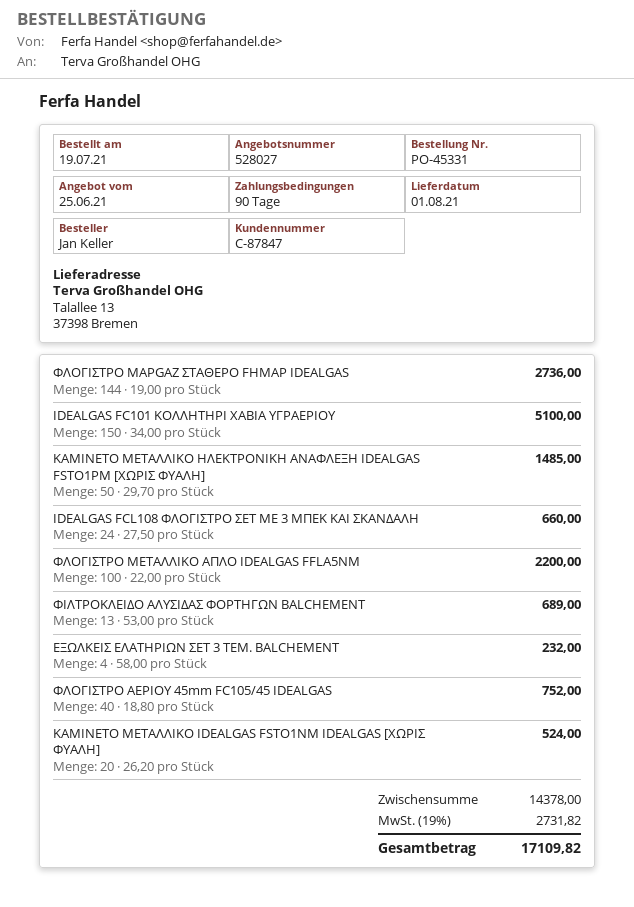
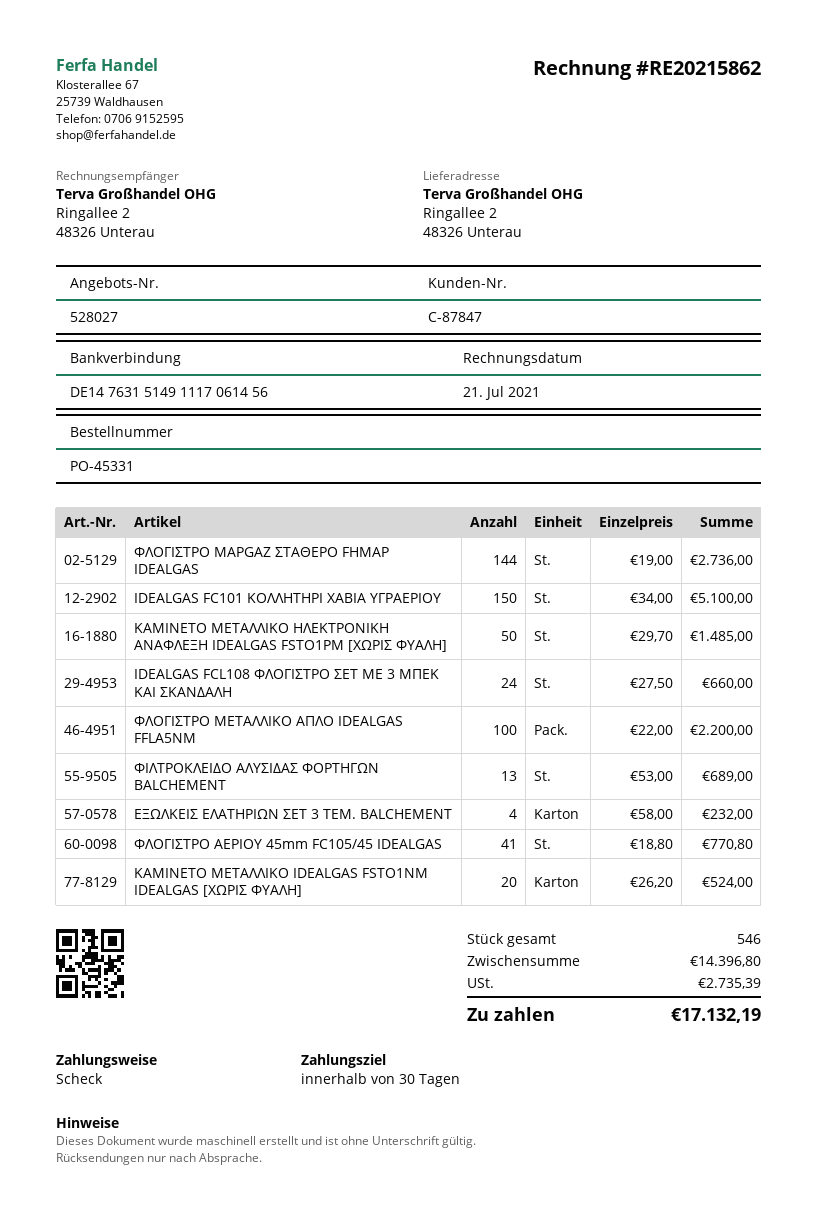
payment terms: 90 days -> 30 days
ship to: Talallee 13, 37398 Bremen -> Ringallee 2, 48326 Unterau
ΦΛΟΓΙΣΤΡΟ ΑΕΡΙΟΥ 45mm FC105/45 IDEALGAS: 40 x 18.80 = 752.00 -> 41 x 18.80 = 770.80
subtotal: 14378.00 -> 14396.80
tax: 2731.82 -> 2735.39
total: 17109.82 -> 17132.19

